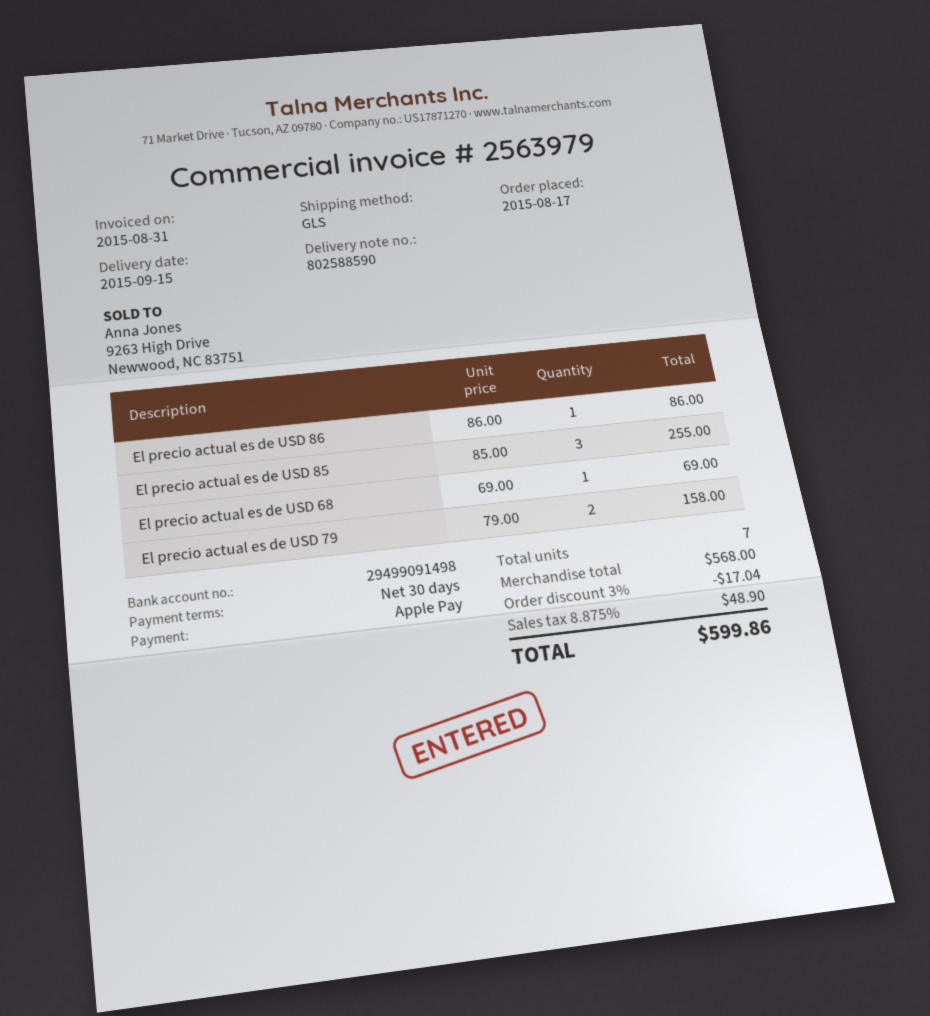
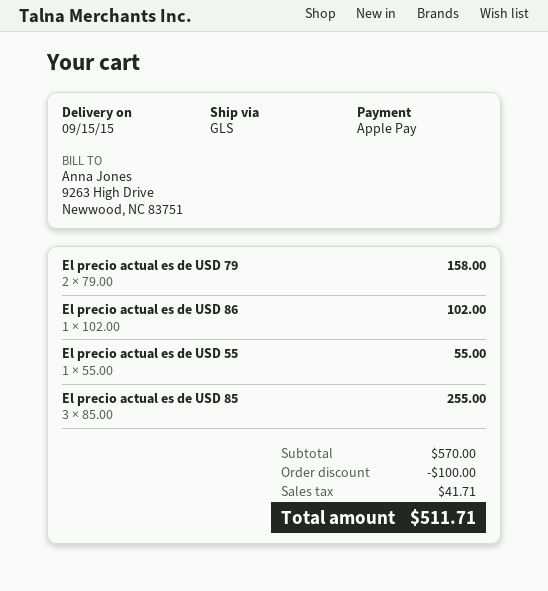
El precio actual es de USD 86: 1 x 86.00 = 86.00 -> 1 x 102.00 = 102.00
El precio actual es de USD 68: 1 x 69.00 = 69.00 -> none
El precio actual es de USD 55: none -> 1 x 55.00 = 55.00
subtotal: 568.00 -> 570.00
discount: 17.04 -> 100.00
tax: 48.90 -> 41.71
total: 599.86 -> 511.71

